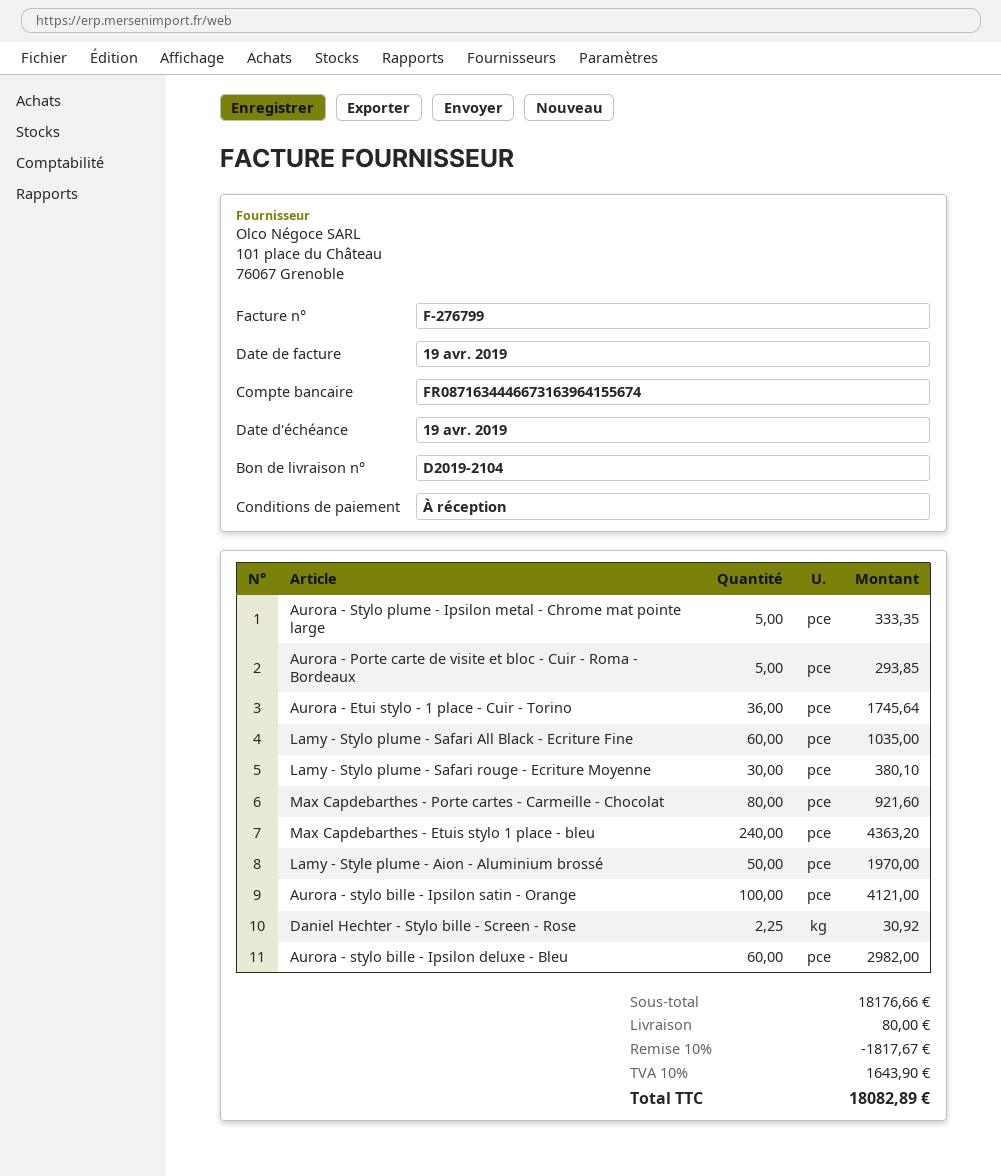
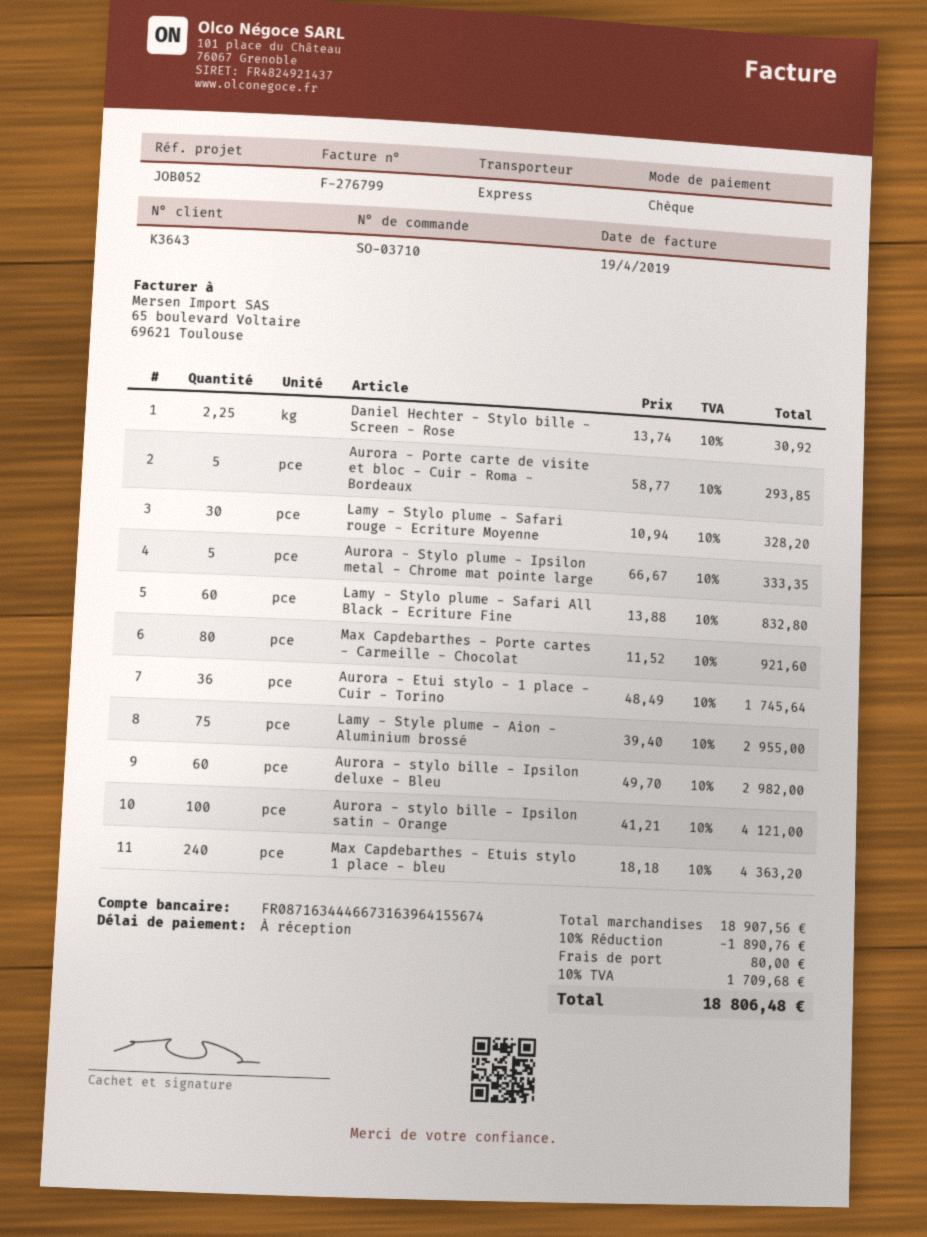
Lamy - Stylo plume - Safari All Black - Ecriture Fine: 60 for 1035.00 -> 60 for 832.80
Lamy - Stylo plume - Safari rouge - Ecriture Moyenne: 30 for 380.10 -> 30 for 328.20
Lamy - Style plume - Aion - Aluminium brossé: 50 for 1970.00 -> 75 for 2955.00
subtotal: 18176.66 -> 18907.56
discount: 10% = 1817.67 -> 10% = 1890.76
tax: 10% = 1643.90 -> 10% = 1709.68
total: 18082.89 -> 18806.48

